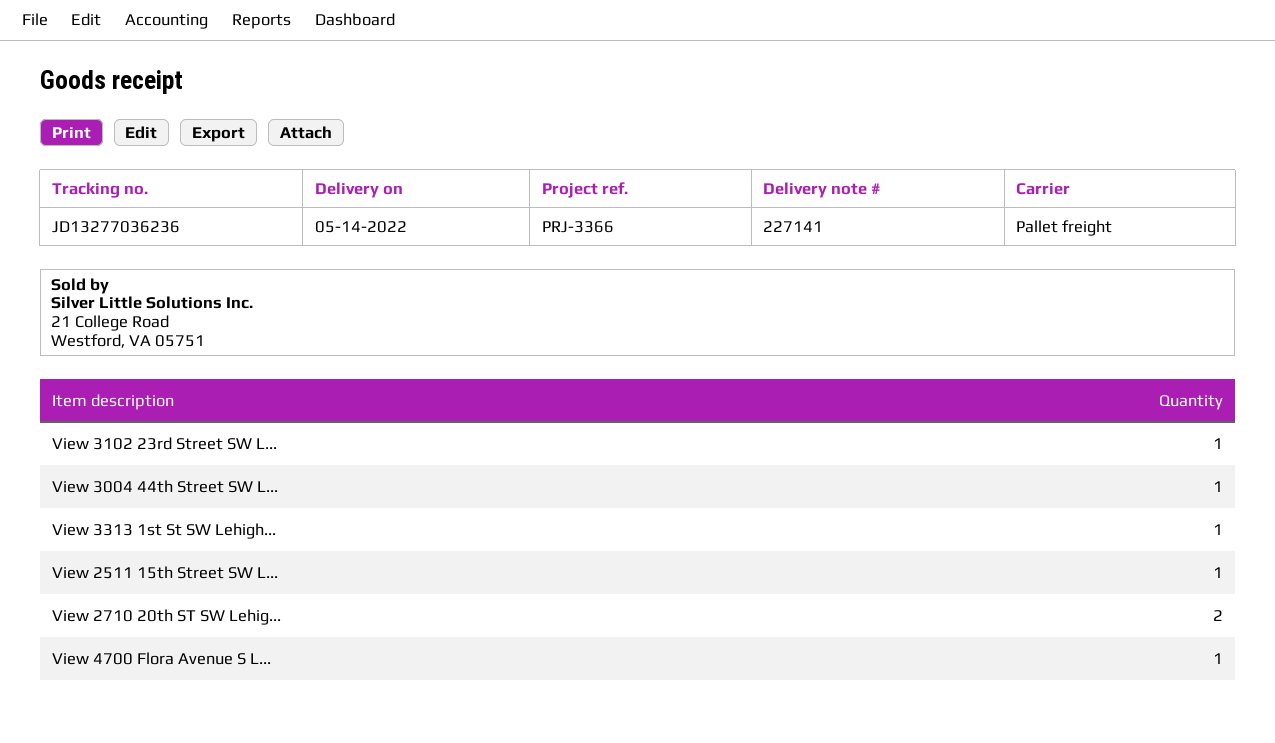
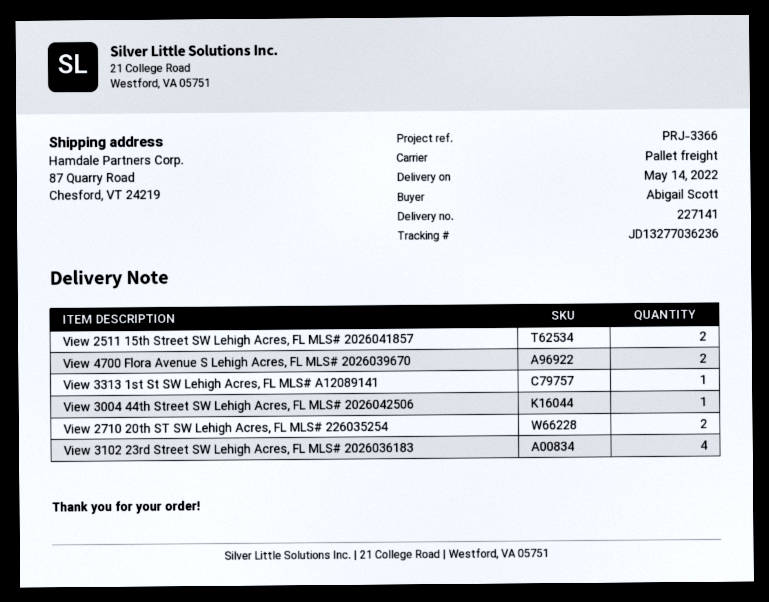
View 3102 23rd Street SW L...: 1 -> 4
View 2511 15th Street SW L...: 1 -> 2
View 4700 Flora Avenue S L...: 1 -> 2

